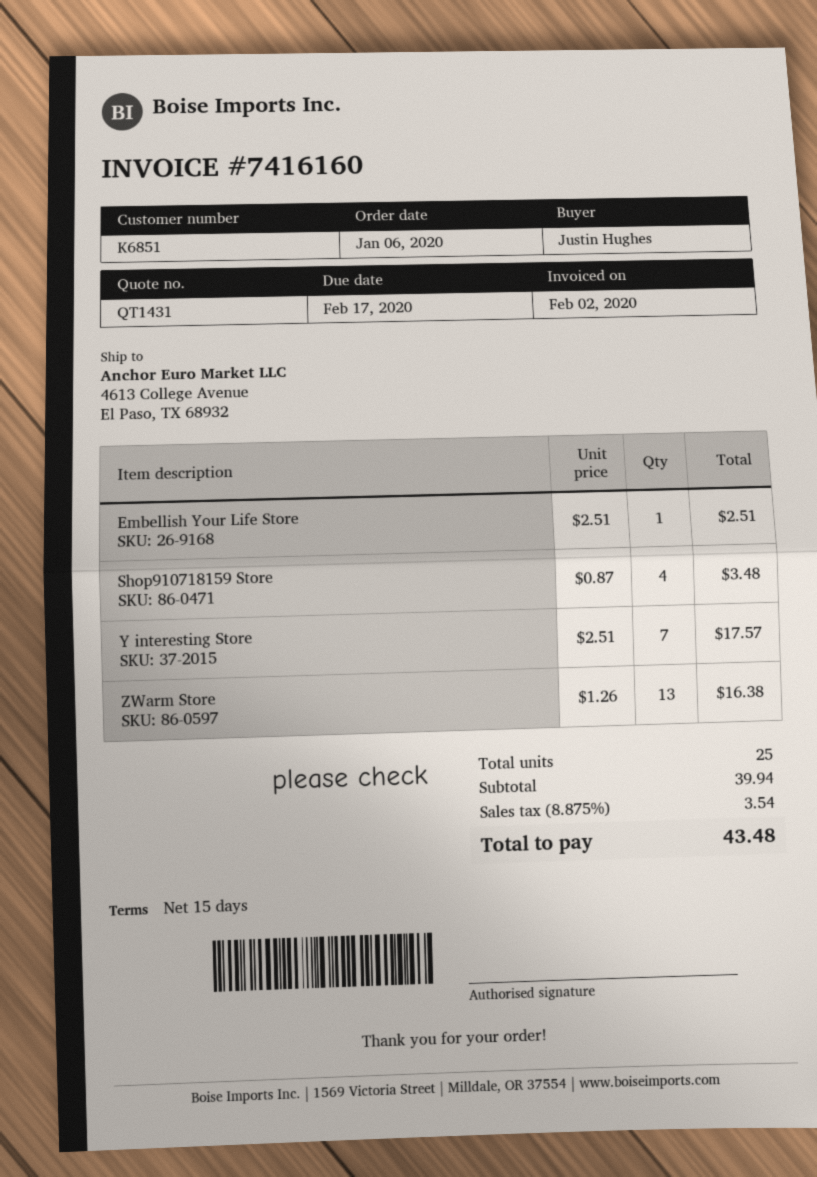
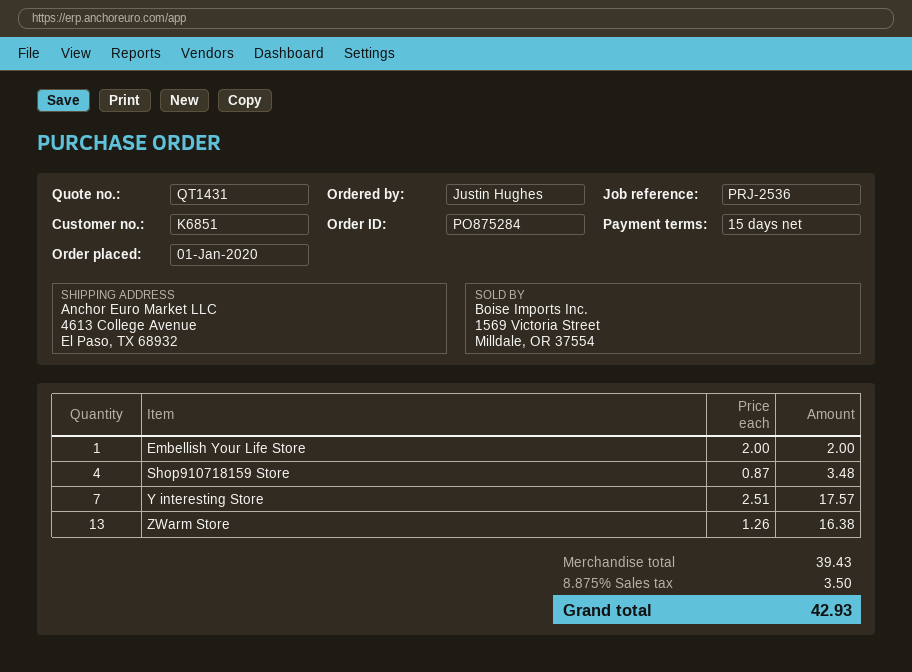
order date: 2020-01-06 -> 2020-01-01
Embellish Your Life Store: 1 x 2.51 = 2.51 -> 1 x 2.00 = 2.00
subtotal: 39.94 -> 39.43
tax: 8.875% = 3.54 -> 8.875% = 3.50
total: 43.48 -> 42.93

